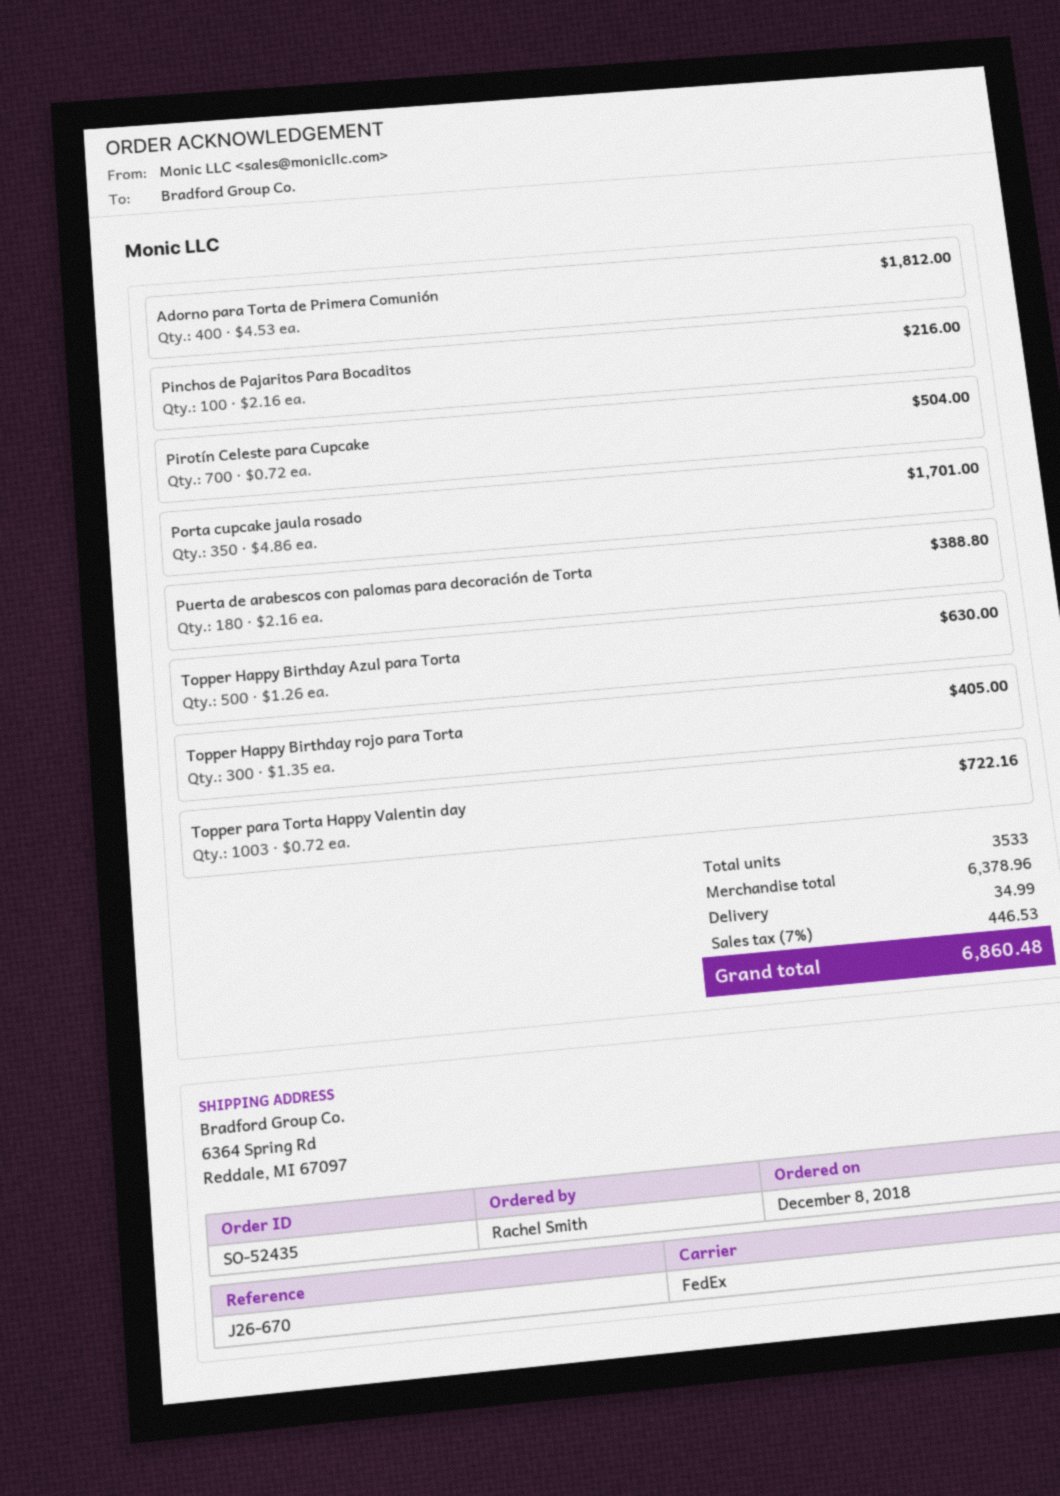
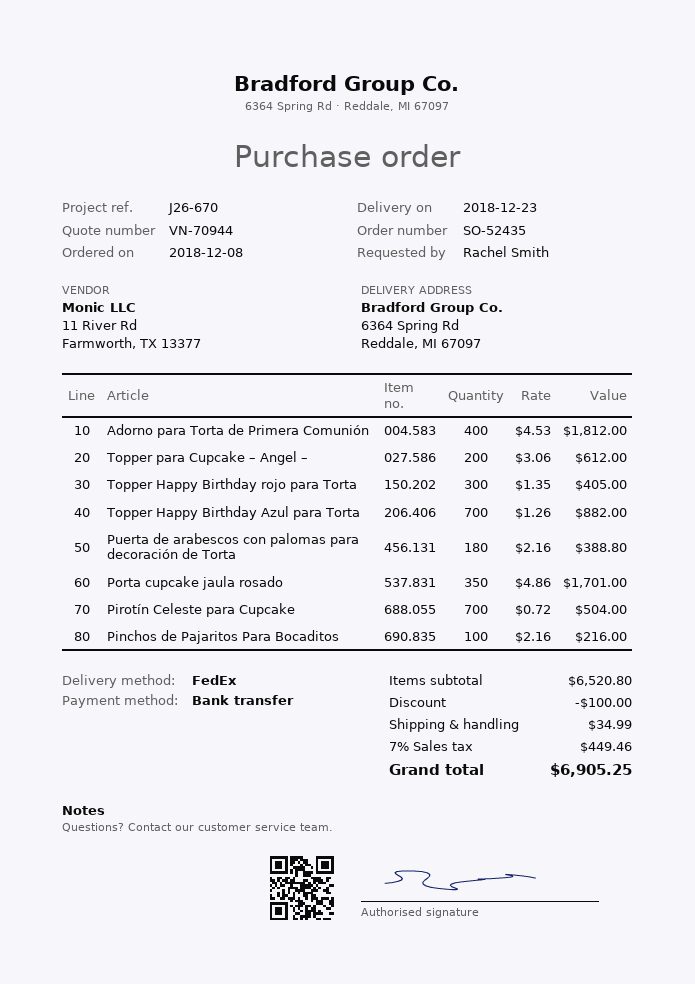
Topper Happy Birthday Azul para Torta: 500 x 1.26 = 630.00 -> 700 x 1.26 = 882.00
Topper para Torta Happy Valentin day: 1003 x 0.72 = 722.16 -> none
Topper para Cupcake – Angel –: none -> 200 x 3.06 = 612.00
subtotal: 6378.96 -> 6520.80
discount: none -> 100.00
tax: 7% = 446.53 -> 7% = 449.46
total: 6860.48 -> 6905.25

